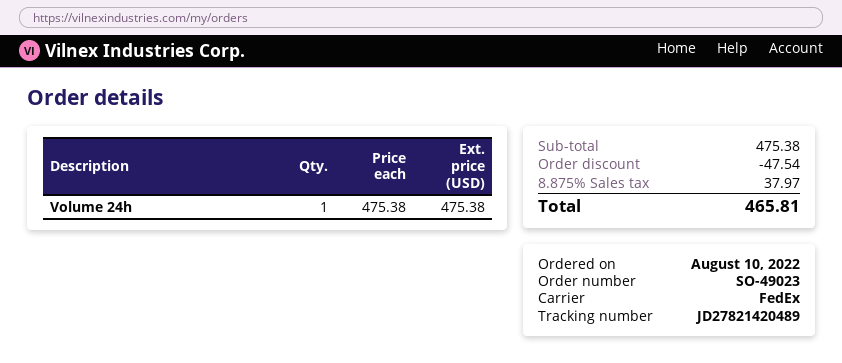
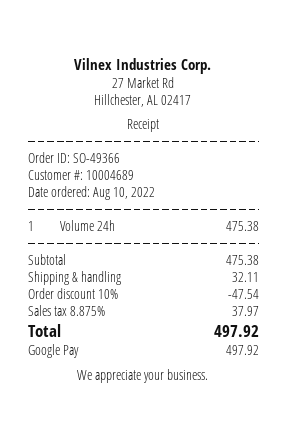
order number: SO-49023 -> SO-49366
shipping: none -> 32.11
total: 465.81 -> 497.92

